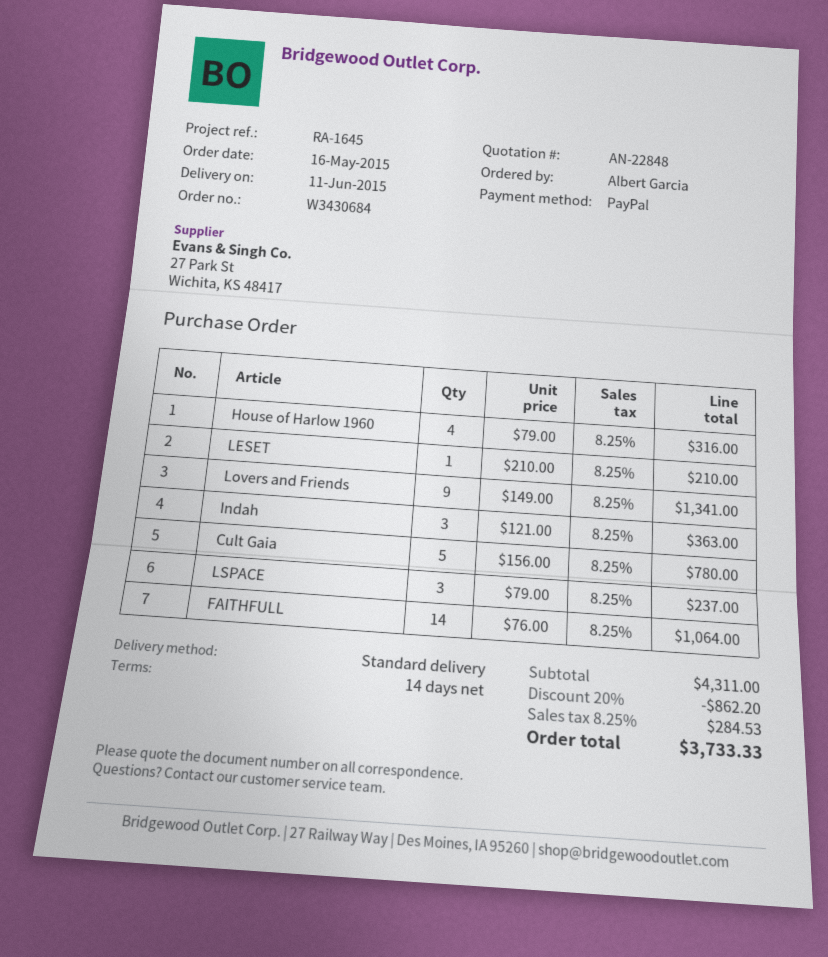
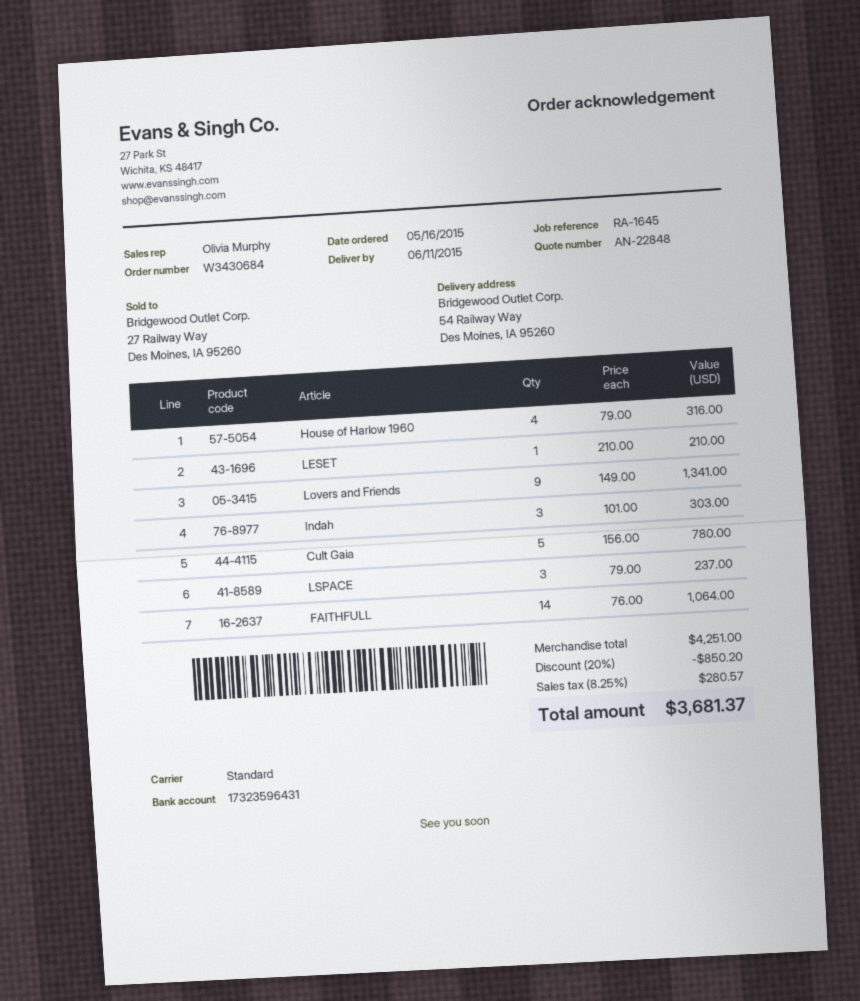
Indah: 3 x 121.00 = 363.00 -> 3 x 101.00 = 303.00
subtotal: 4311.00 -> 4251.00
discount: 20% = 862.20 -> 20% = 850.20
tax: 8.25% = 284.53 -> 8.25% = 280.57
total: 3733.33 -> 3681.37

